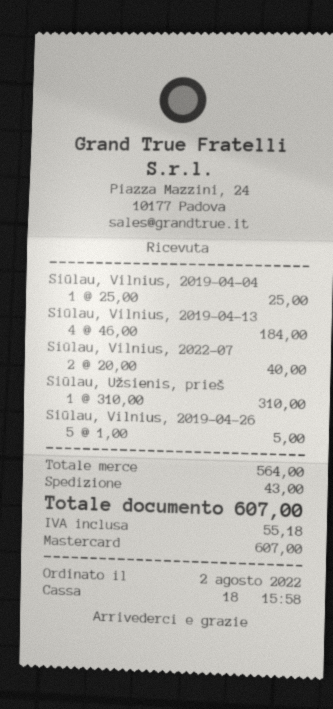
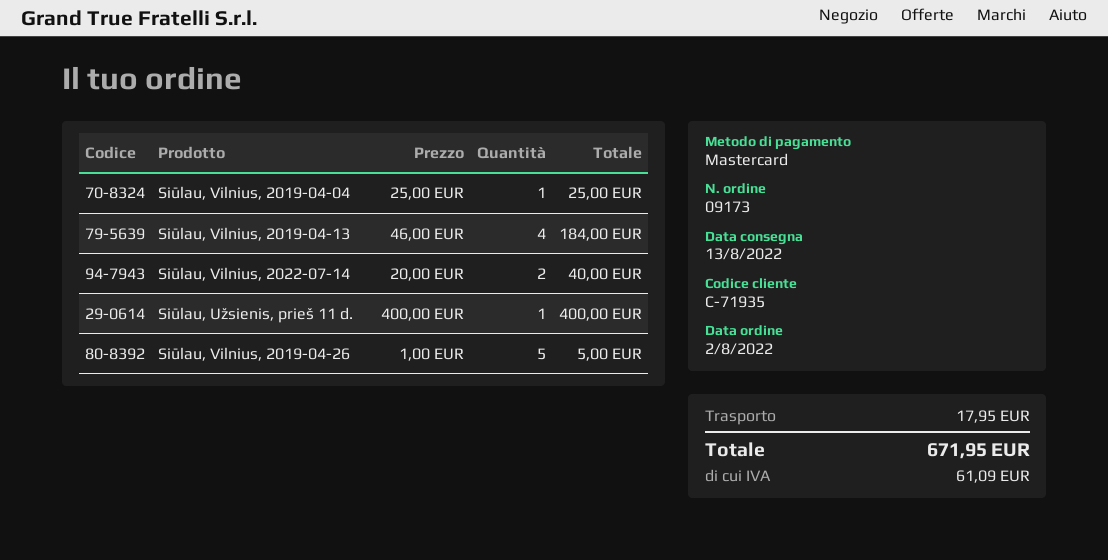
Siūlau, Užsienis, prieš: 1 x 310.00 = 310.00 -> 1 x 400.00 = 400.00
shipping: 43.00 -> 17.95
tax: 55.18 -> 61.09
total: 607.00 -> 671.95

